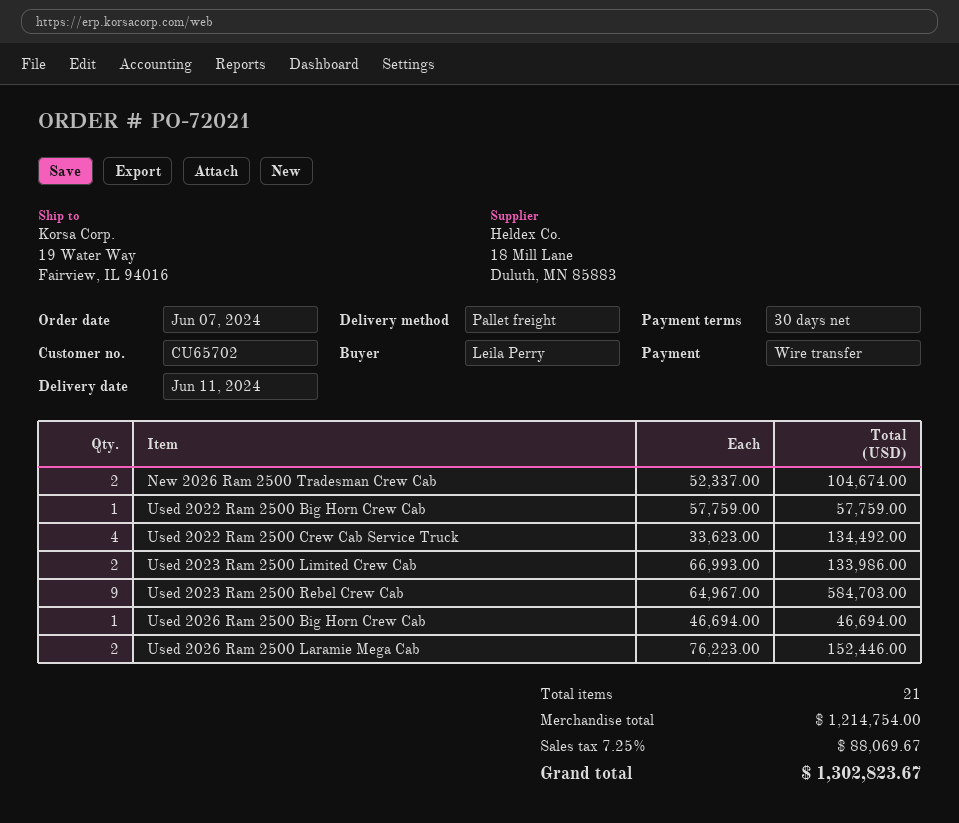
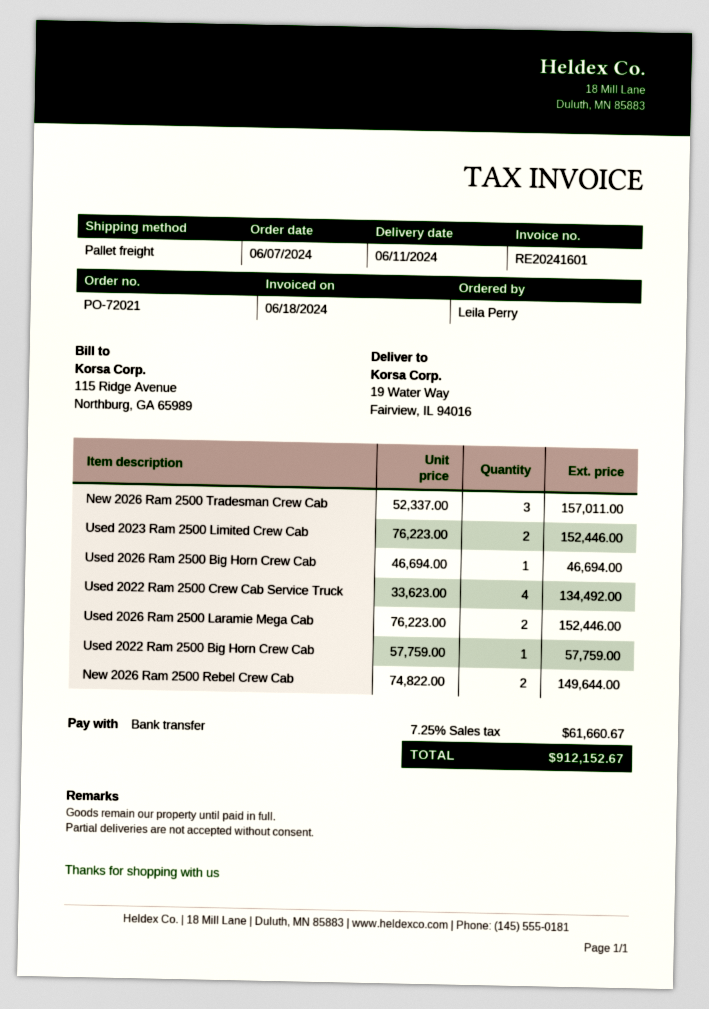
New 2026 Ram 2500 Tradesman Crew Cab: 2 x 52337.00 = 104674.00 -> 3 x 52337.00 = 157011.00
Used 2023 Ram 2500 Limited Crew Cab: 2 x 66993.00 = 133986.00 -> 2 x 76223.00 = 152446.00
Used 2023 Ram 2500 Rebel Crew Cab: 9 x 64967.00 = 584703.00 -> none
New 2026 Ram 2500 Rebel Crew Cab: none -> 2 x 74822.00 = 149644.00
tax: 7.25% = 88069.67 -> 7.25% = 61660.67
total: 1302823.67 -> 912152.67

